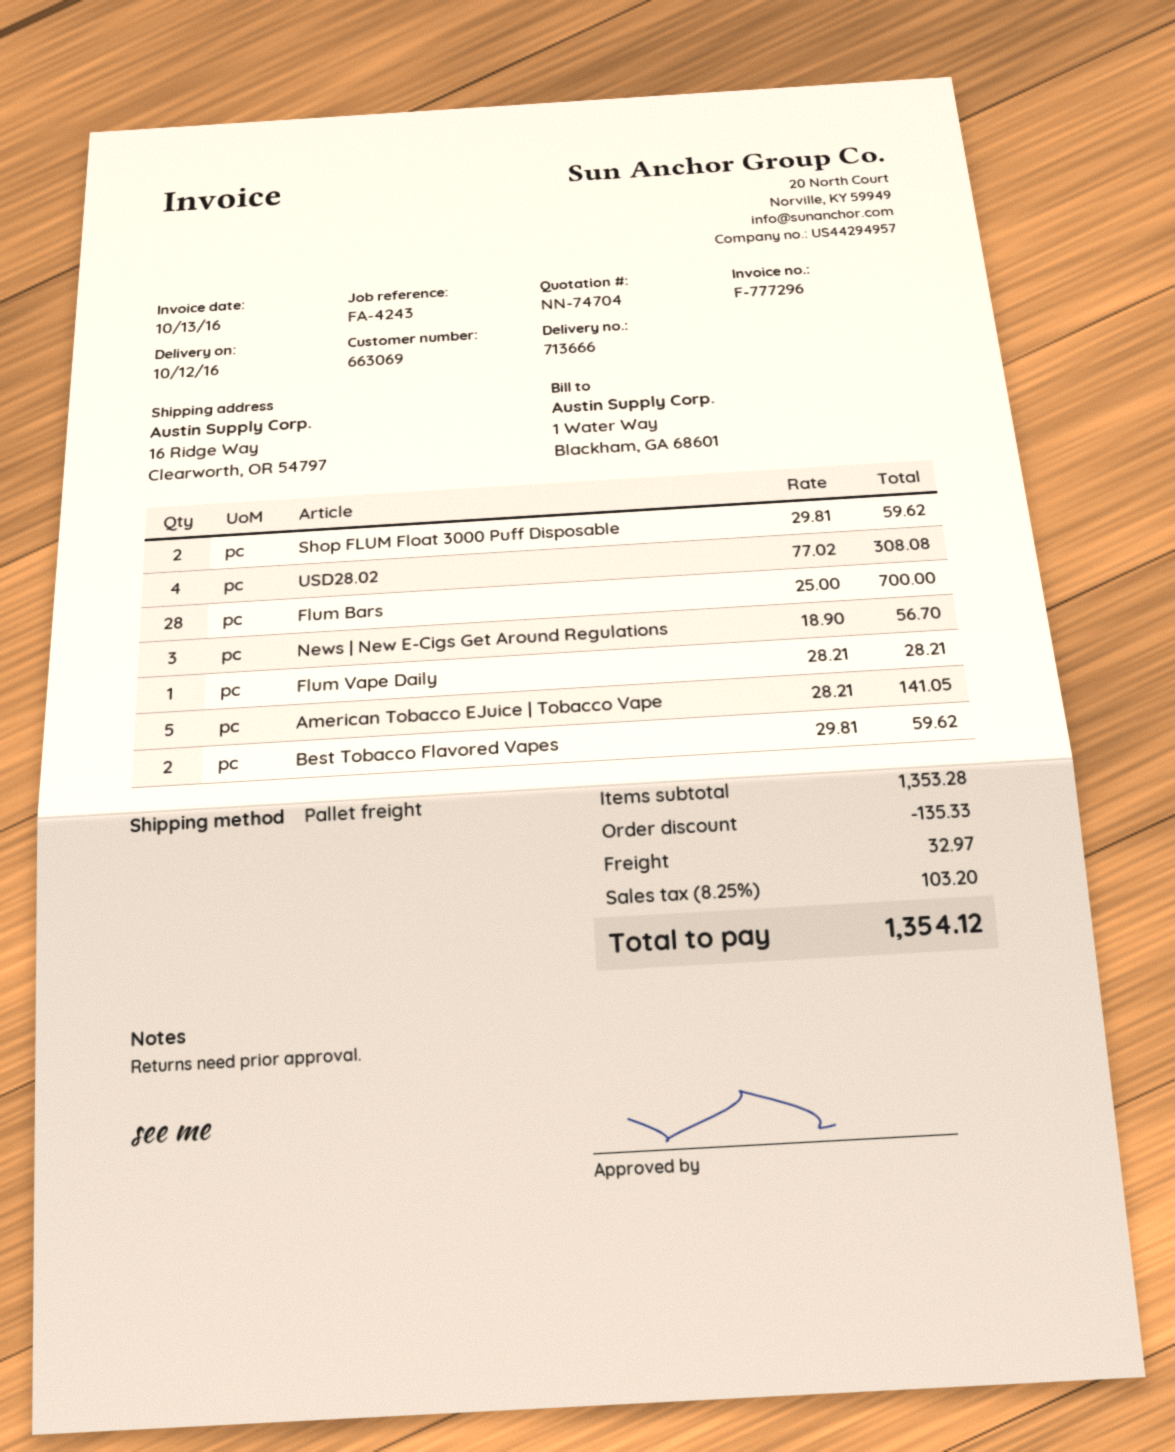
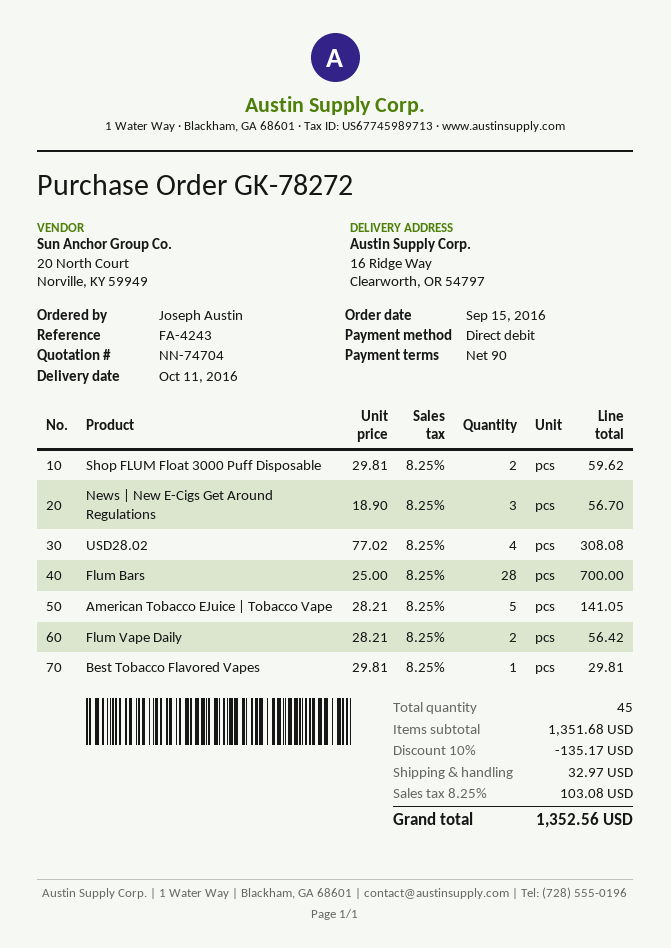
delivery date: 2016-10-12 -> 2016-10-11
Flum Vape Daily: 1 x 28.21 = 28.21 -> 2 x 28.21 = 56.42
Best Tobacco Flavored Vapes: 2 x 29.81 = 59.62 -> 1 x 29.81 = 29.81
subtotal: 1353.28 -> 1351.68
discount: 135.33 -> 135.17
tax: 8.25% = 103.20 -> 8.25% = 103.08
total: 1354.12 -> 1352.56

